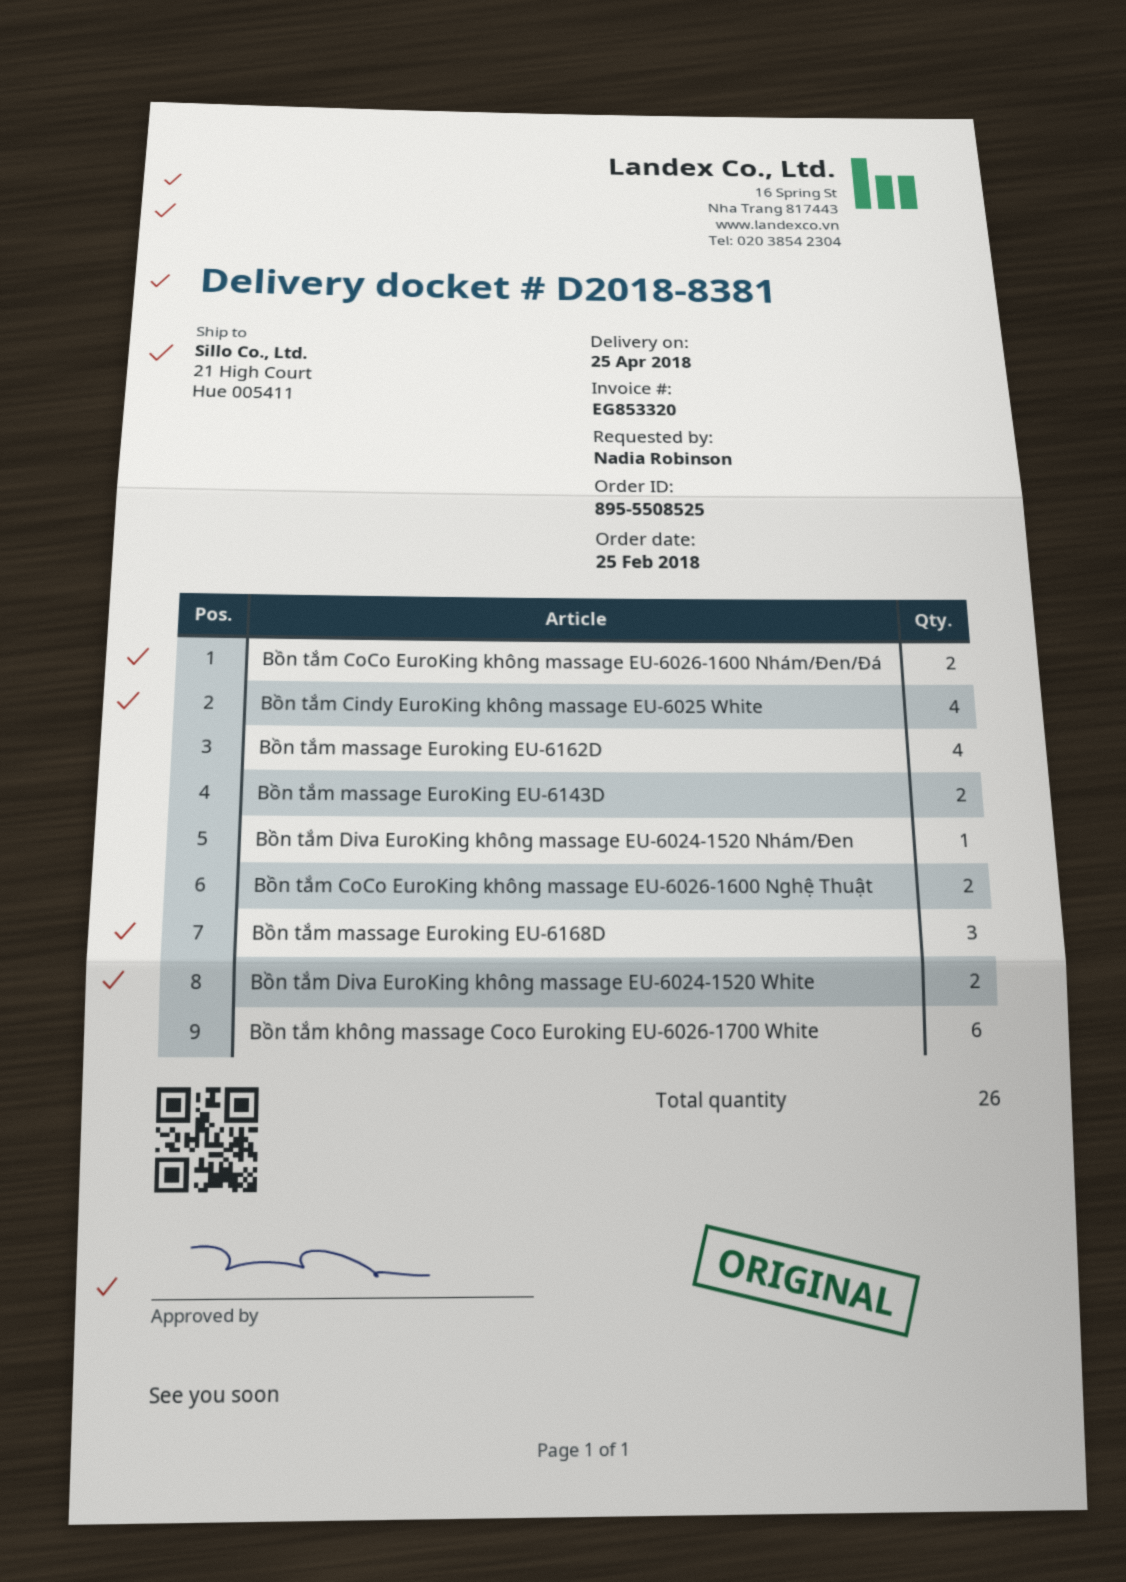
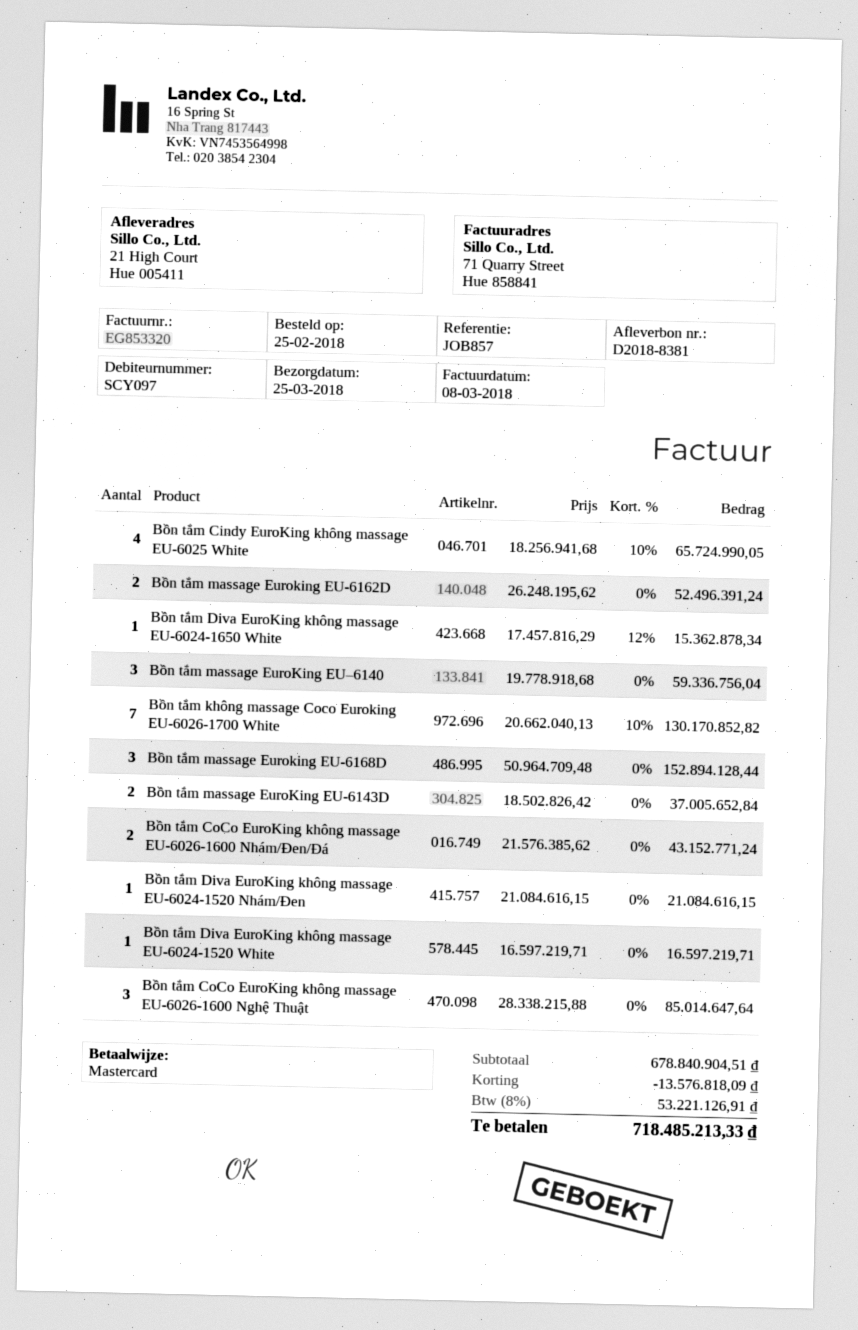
delivery date: 2018-04-25 -> 2018-03-25
Bồn tắm massage Euroking EU-6162D: 4 -> 2
Bồn tắm CoCo EuroKing không massage EU-6026-1600 Nghệ Thuật: 2 -> 3
Bồn tắm Diva EuroKing không massage EU-6024-1520 White: 2 -> 1
Bồn tắm không massage Coco Euroking EU-6026-1700 White: 6 -> 7
Bồn tắm Diva EuroKing không massage EU-6024-1650 White: none -> 1
Bồn tắm massage EuroKing EU–6140: none -> 3

